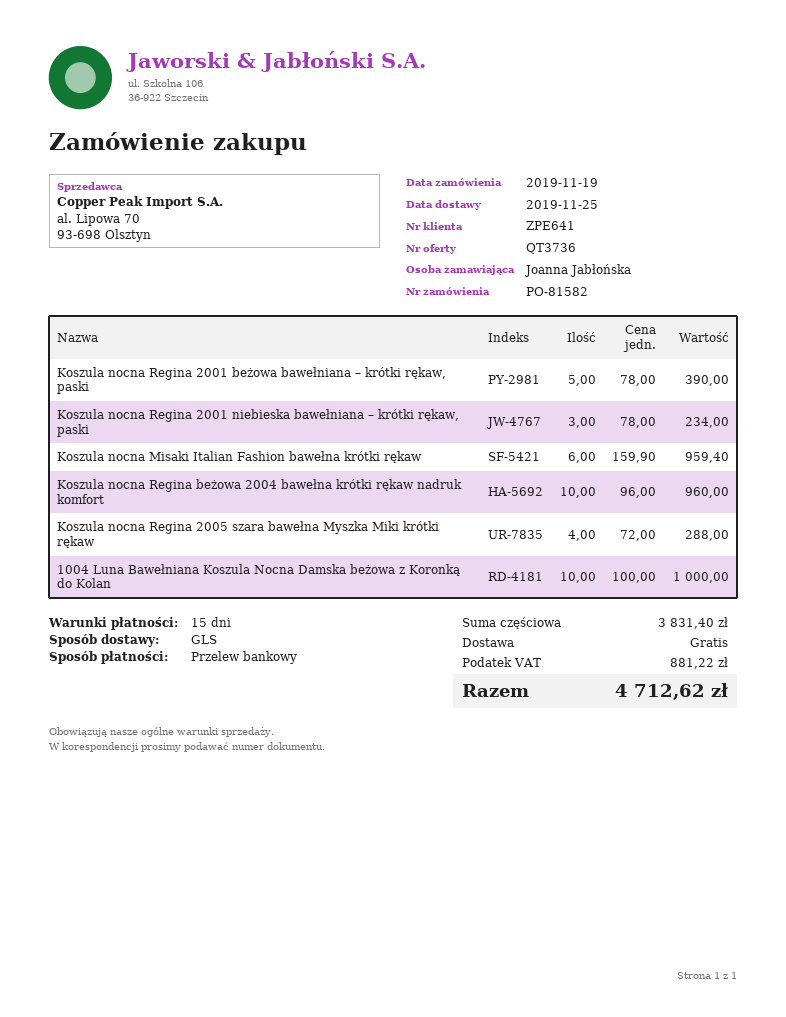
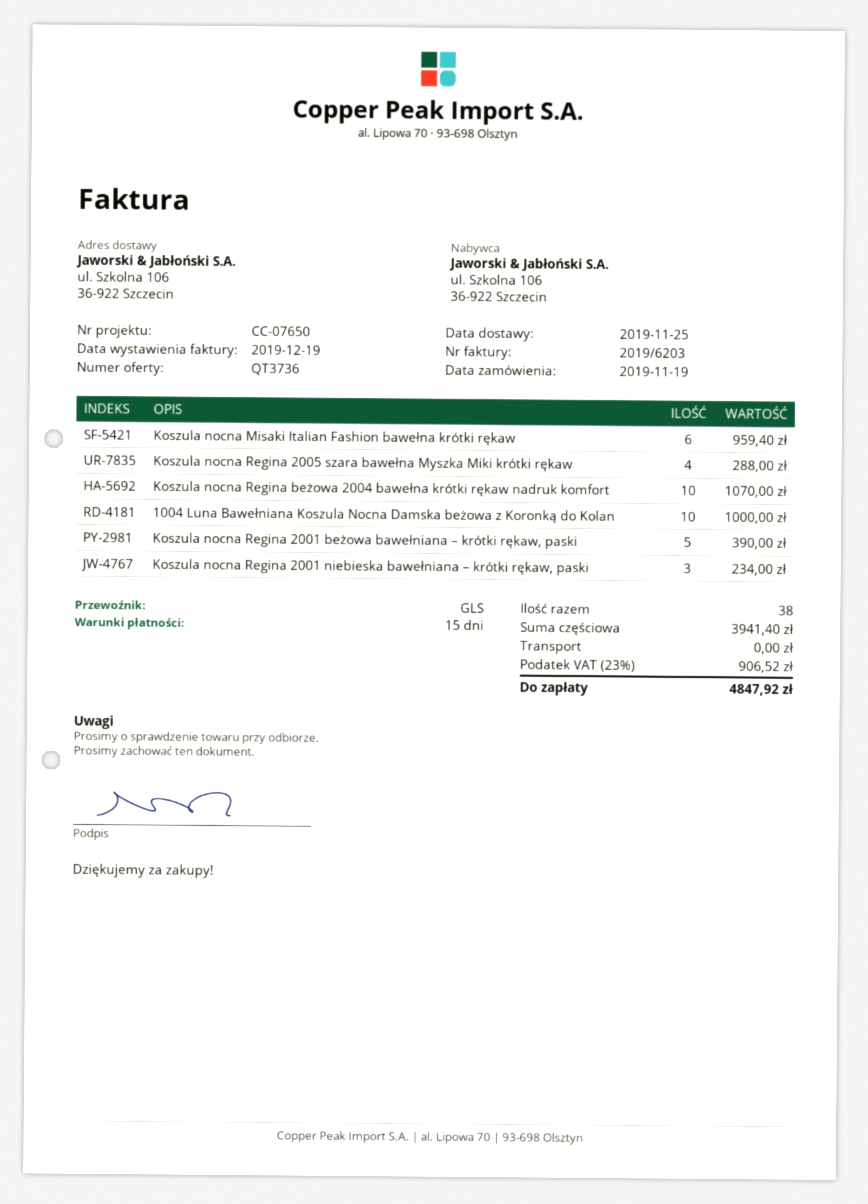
Koszula nocna Regina beżowa 2004 bawełna krótki rękaw nadruk komfort: 10 for 960.00 -> 10 for 1070.00
subtotal: 3831.40 -> 3941.40
tax: 881.22 -> 906.52
total: 4712.62 -> 4847.92

